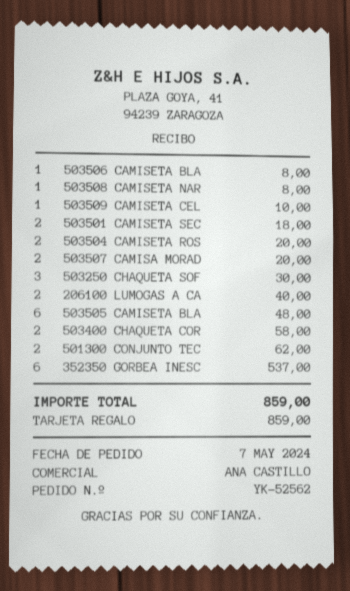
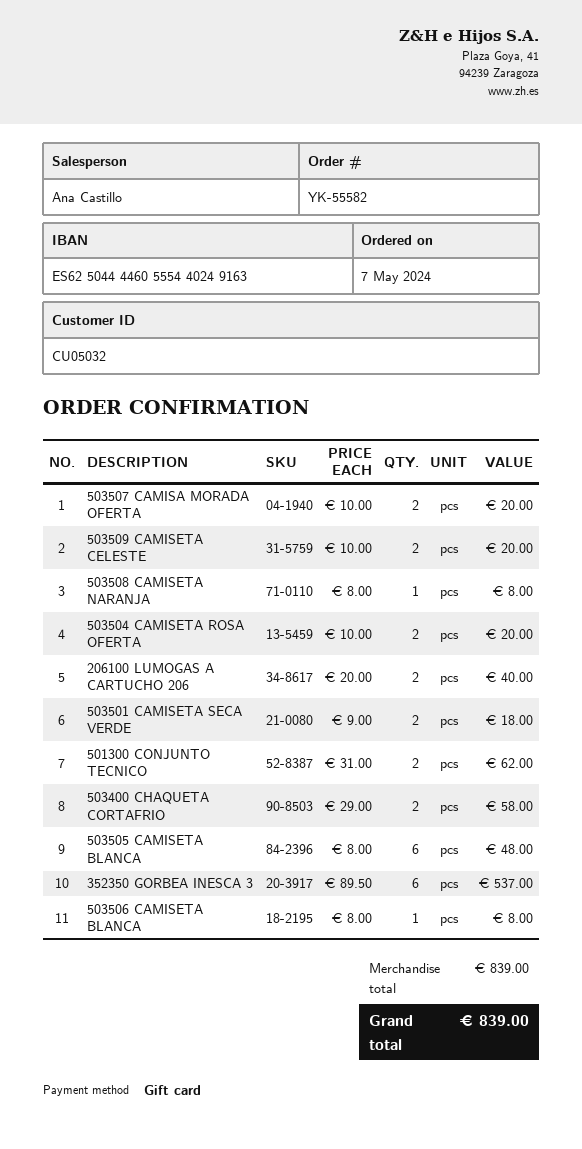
order number: YK-52562 -> YK-55582
503509 CAMISETA CEL: 1 for 10.00 -> 2 for 20.00
503250 CHAQUETA SOF: 3 for 30.00 -> none
total: 859.00 -> 839.00

